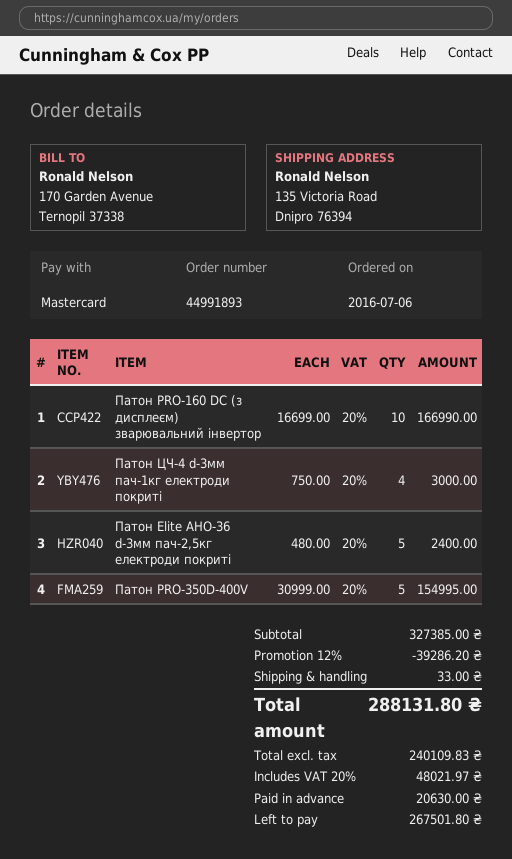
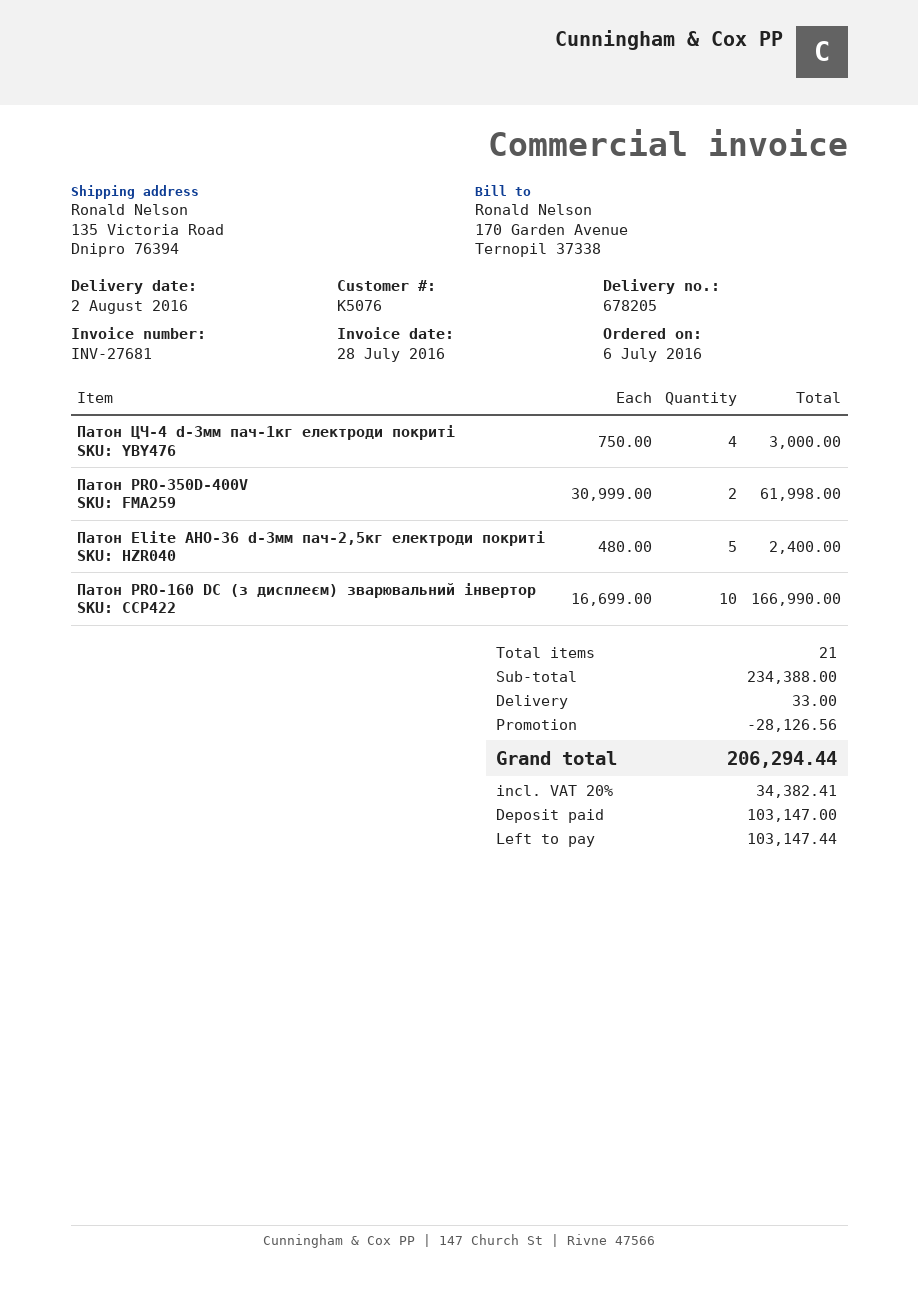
Патон PRO-350D-400V: 5 x 30999.00 = 154995.00 -> 2 x 30999.00 = 61998.00
subtotal: 327385.00 -> 234388.00
discount: 39286.20 -> 28126.56
tax: 20% = 48021.97 -> 20% = 34382.41
total: 288131.80 -> 206294.44
deposit: 20630.00 -> 103147.00
balance: 267501.80 -> 103147.44

